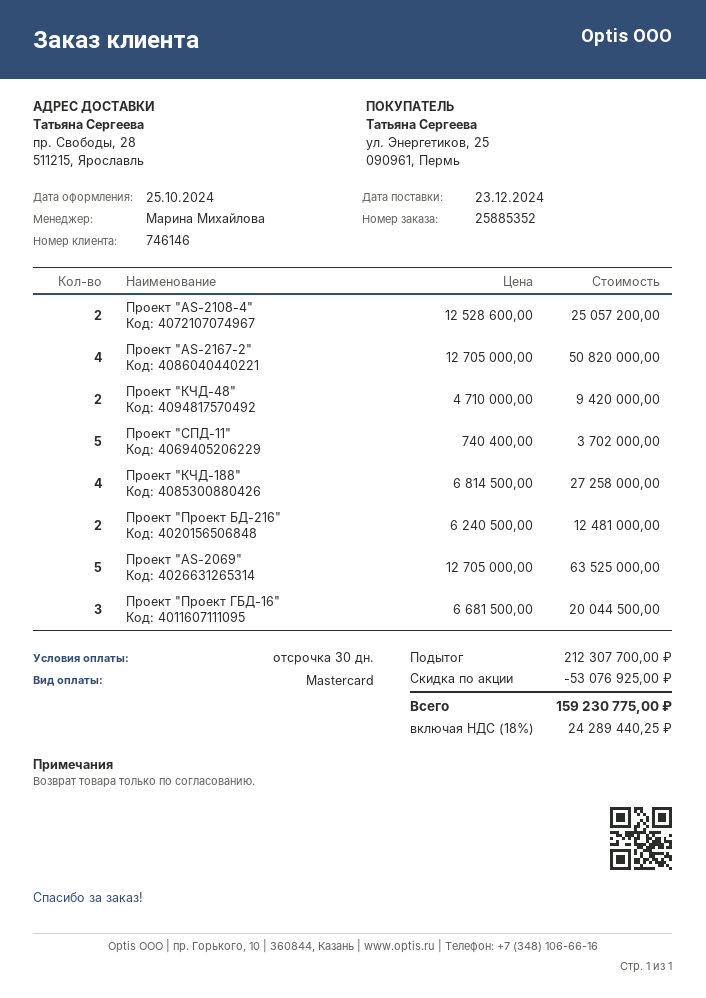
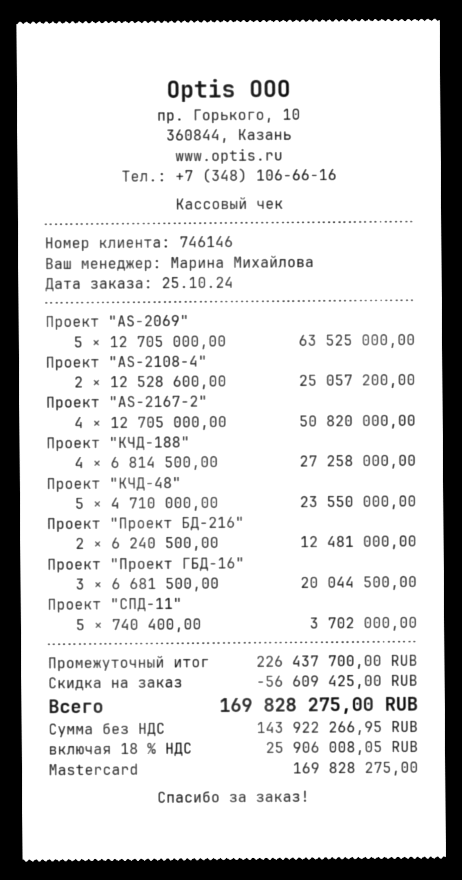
Проект "КЧД-48": 2 x 4710000.00 = 9420000.00 -> 5 x 4710000.00 = 23550000.00
subtotal: 212307700.00 -> 226437700.00
discount: 53076925.00 -> 56609425.00
tax: 18% = 24289440.25 -> 18% = 25906008.05
total: 159230775.00 -> 169828275.00

